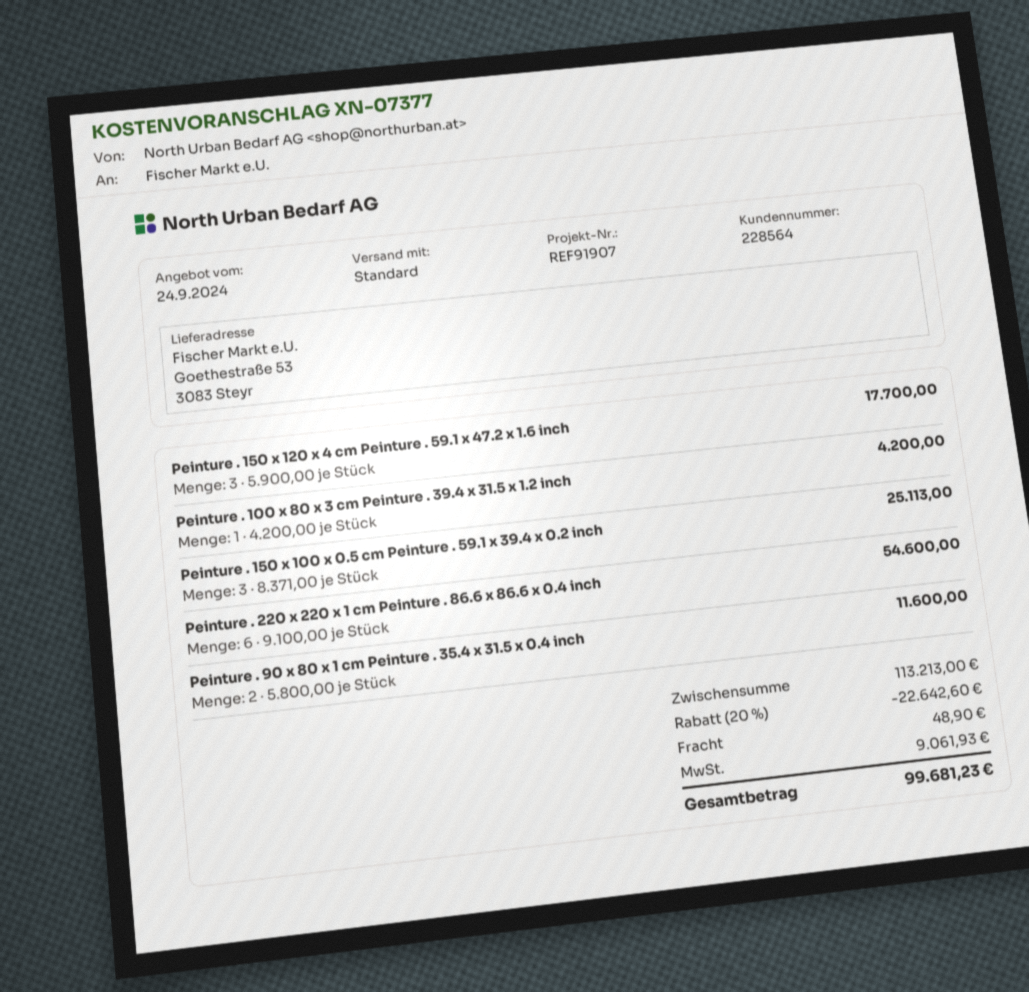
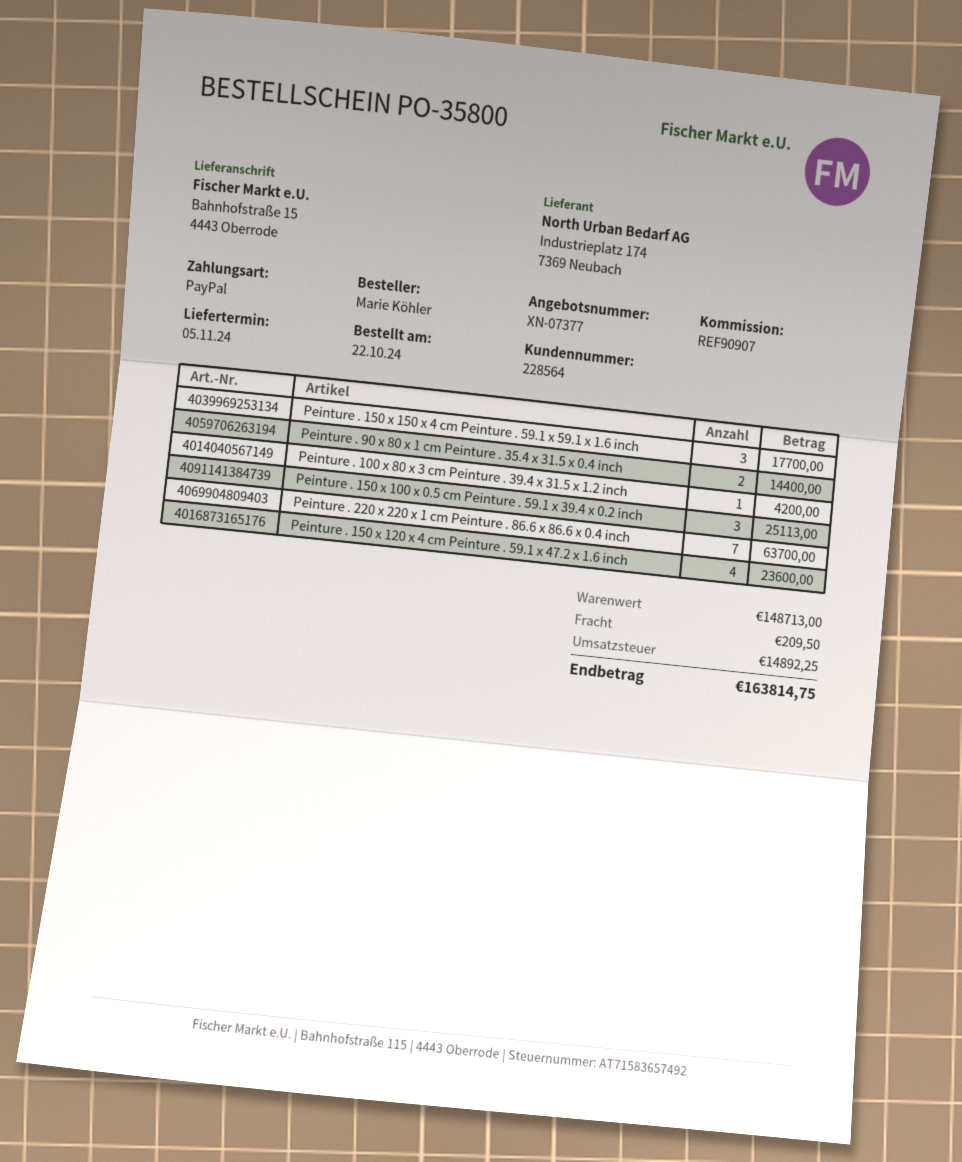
reference: REF91907 -> REF90907
ship to: Goethestraße 53, 3083 Steyr -> Bahnhofstraße 15, 4443 Oberrode
Peinture . 150 x 120 x 4 cm Peinture . 59.1 x 47.2 x 1.6 inch: 3 for 17700.00 -> 4 for 23600.00
Peinture . 220 x 220 x 1 cm Peinture . 86.6 x 86.6 x 0.4 inch: 6 for 54600.00 -> 7 for 63700.00
Peinture . 90 x 80 x 1 cm Peinture . 35.4 x 31.5 x 0.4 inch: 2 for 11600.00 -> 2 for 14400.00
Peinture . 150 x 150 x 4 cm Peinture . 59.1 x 59.1 x 1.6 inch: none -> 3 for 17700.00
subtotal: 113213.00 -> 148713.00
discount: 20% = 22642.60 -> none
shipping: 48.90 -> 209.50
tax: 9061.93 -> 14892.25
total: 99681.23 -> 163814.75

